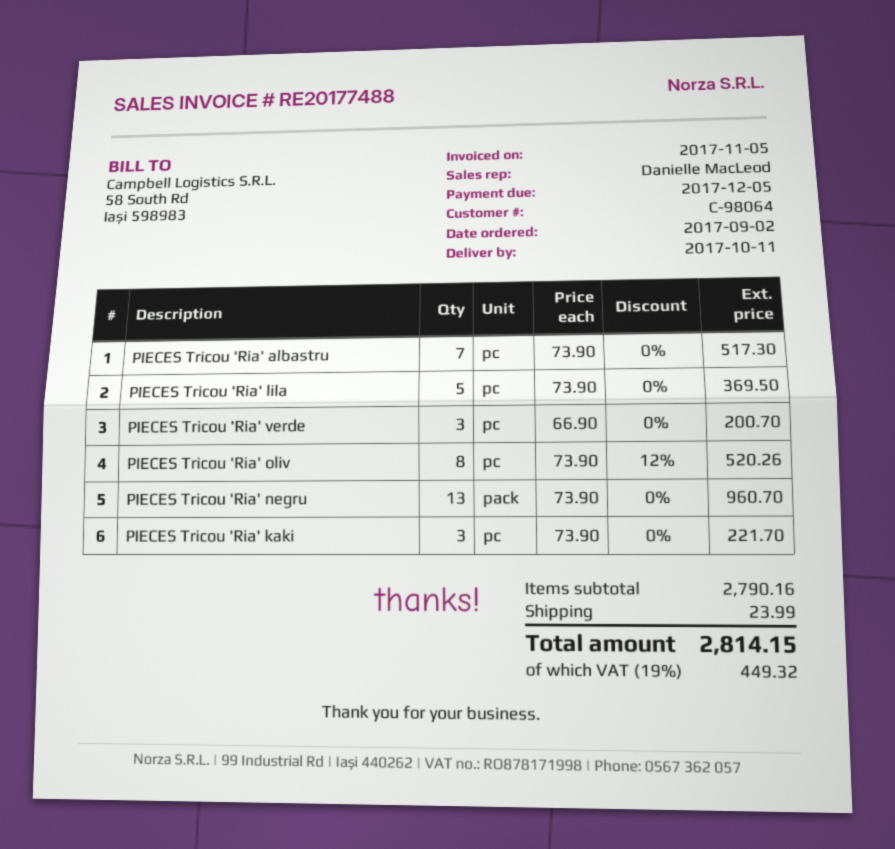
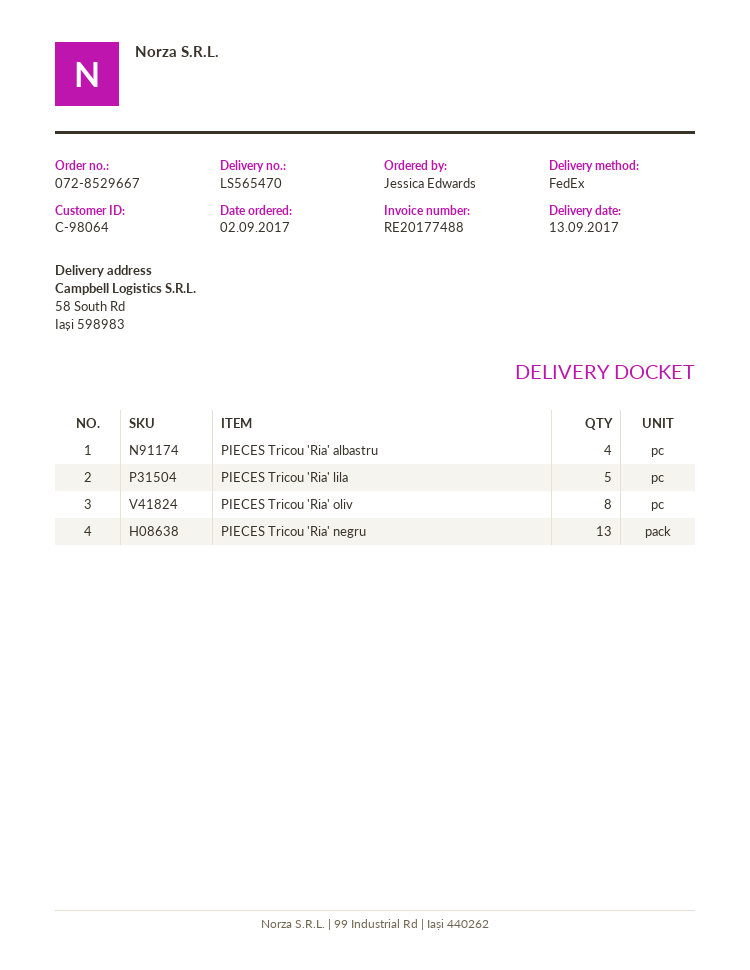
delivery date: 2017-10-11 -> 2017-09-13
PIECES Tricou 'Ria' albastru: 7 -> 4
PIECES Tricou 'Ria' verde: 3 -> none
PIECES Tricou 'Ria' kaki: 3 -> none

